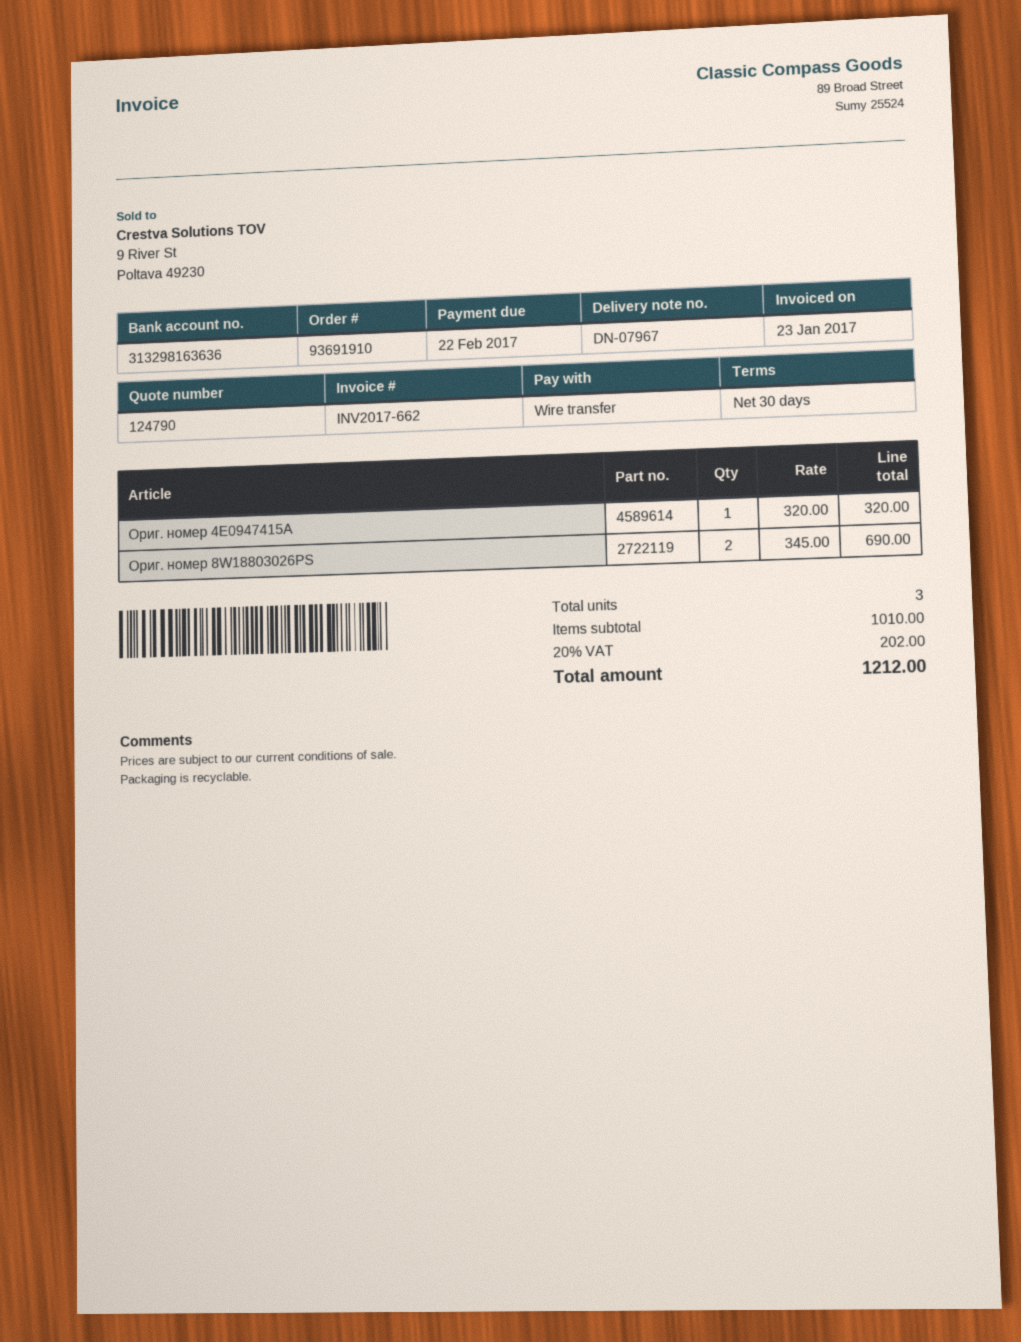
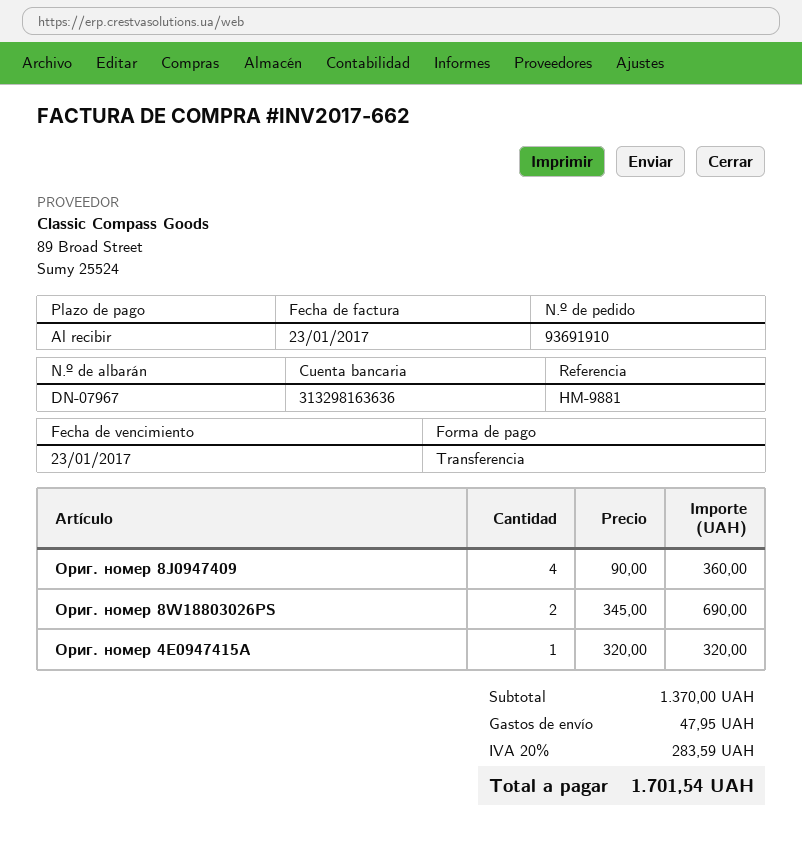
payment terms: 30 days -> on receipt
due date: 2017-02-22 -> 2017-01-23
Ориг. номер 8J0947409: none -> 4 x 90.00 = 360.00
subtotal: 1010.00 -> 1370.00
shipping: none -> 47.95
tax: 20% = 202.00 -> 20% = 283.59
total: 1212.00 -> 1701.54

